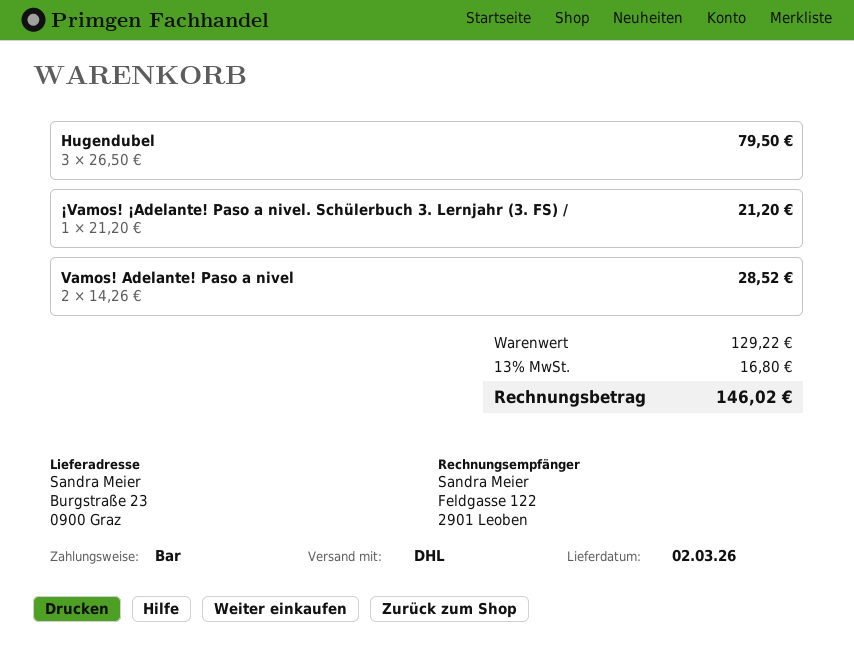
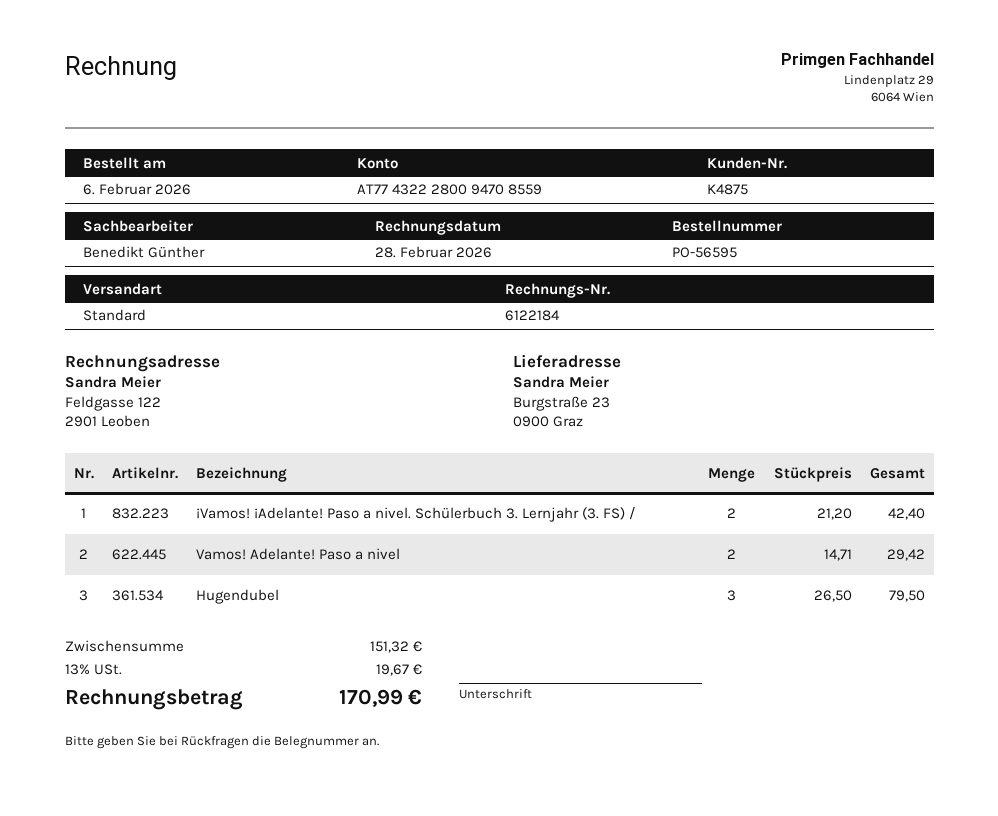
shipping method: DHL -> standard
¡Vamos! ¡Adelante! Paso a nivel. Schülerbuch 3. Lernjahr (3. FS) /: 1 x 21.20 = 21.20 -> 2 x 21.20 = 42.40
Vamos! Adelante! Paso a nivel: 2 x 14.26 = 28.52 -> 2 x 14.71 = 29.42
subtotal: 129.22 -> 151.32
tax: 13% = 16.80 -> 13% = 19.67
total: 146.02 -> 170.99

